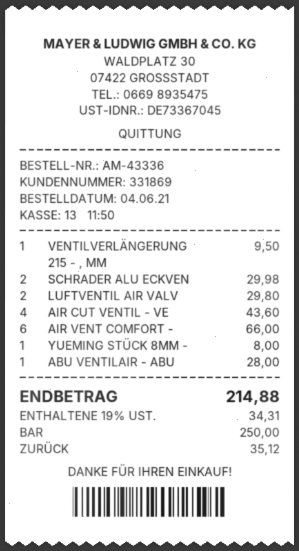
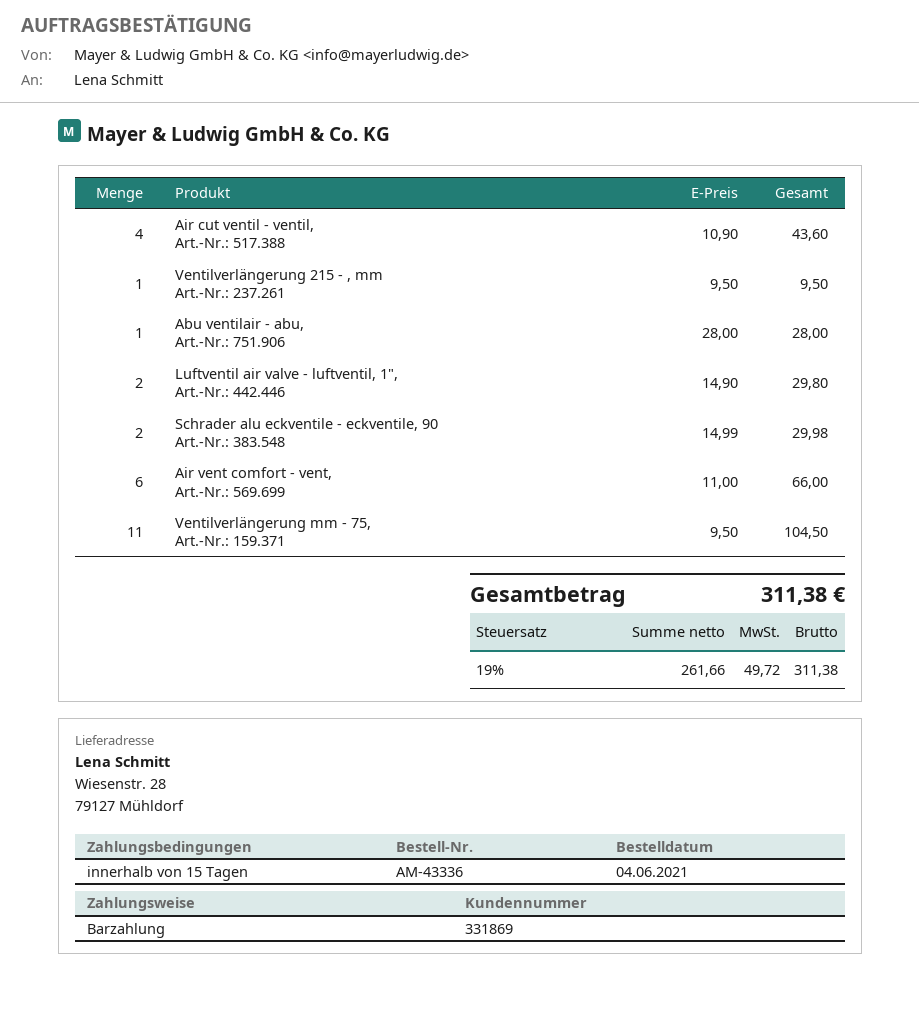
YUEMING STÜCK 8MM -: 1 for 8.00 -> none
Ventilverlängerung mm - 75,: none -> 11 for 104.50
tax: 19% = 34.31 -> 19% = 49.72
total: 214.88 -> 311.38

